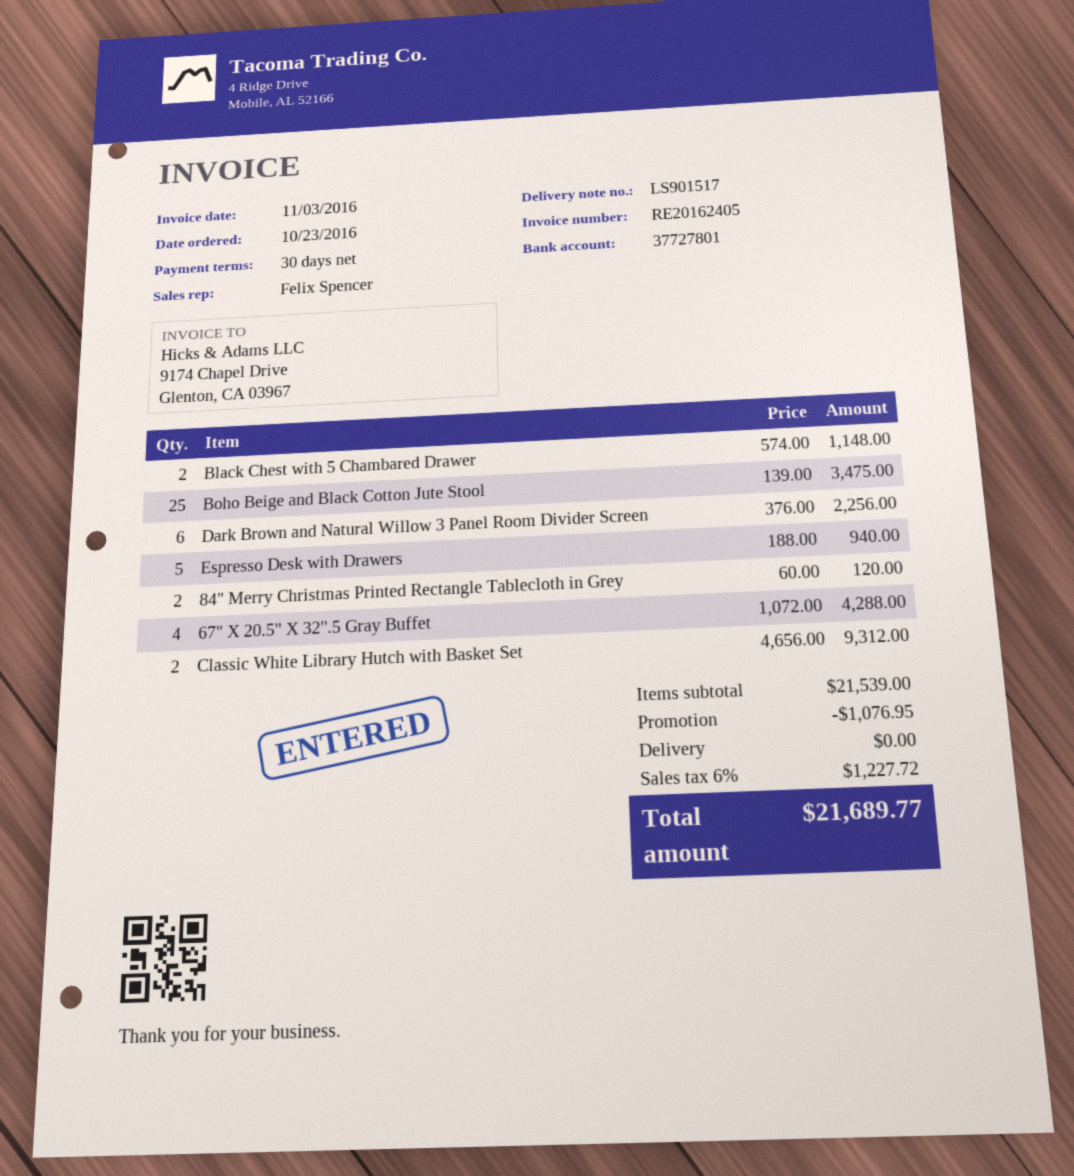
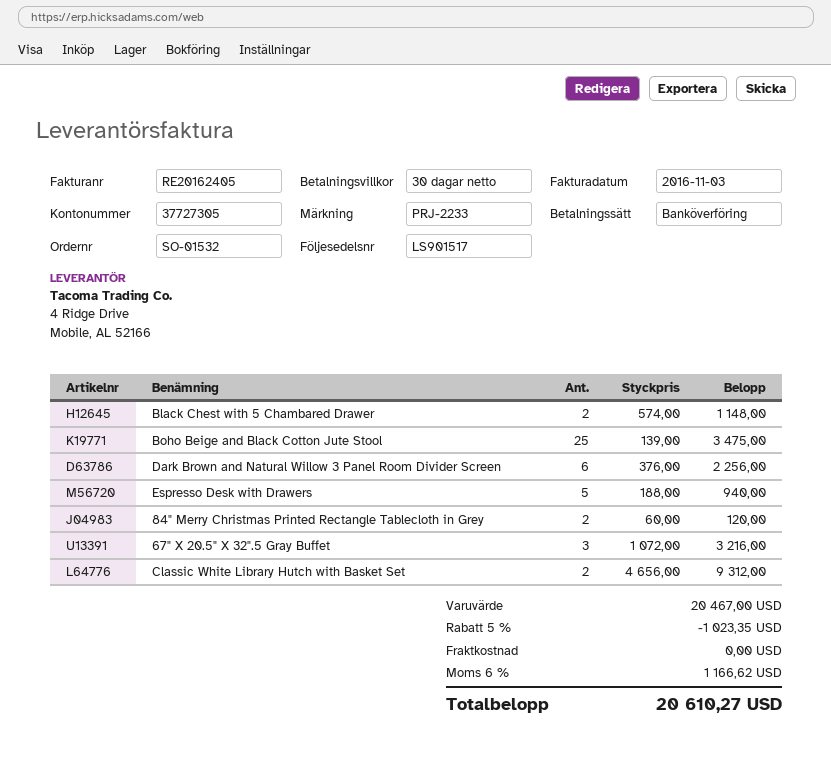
bank account: 37727801 -> 37727305
67" X 20.5" X 32".5 Gray Buffet: 4 x 1072.00 = 4288.00 -> 3 x 1072.00 = 3216.00
subtotal: 21539.00 -> 20467.00
discount: 1076.95 -> 1023.35
tax: 6% = 1227.72 -> 6% = 1166.62
total: 21689.77 -> 20610.27

